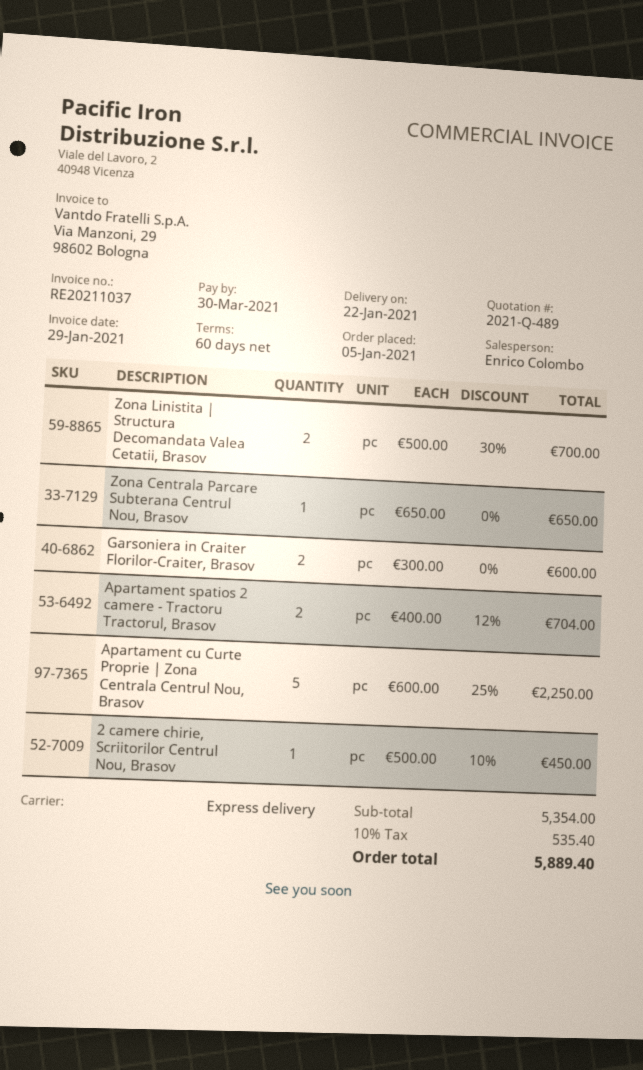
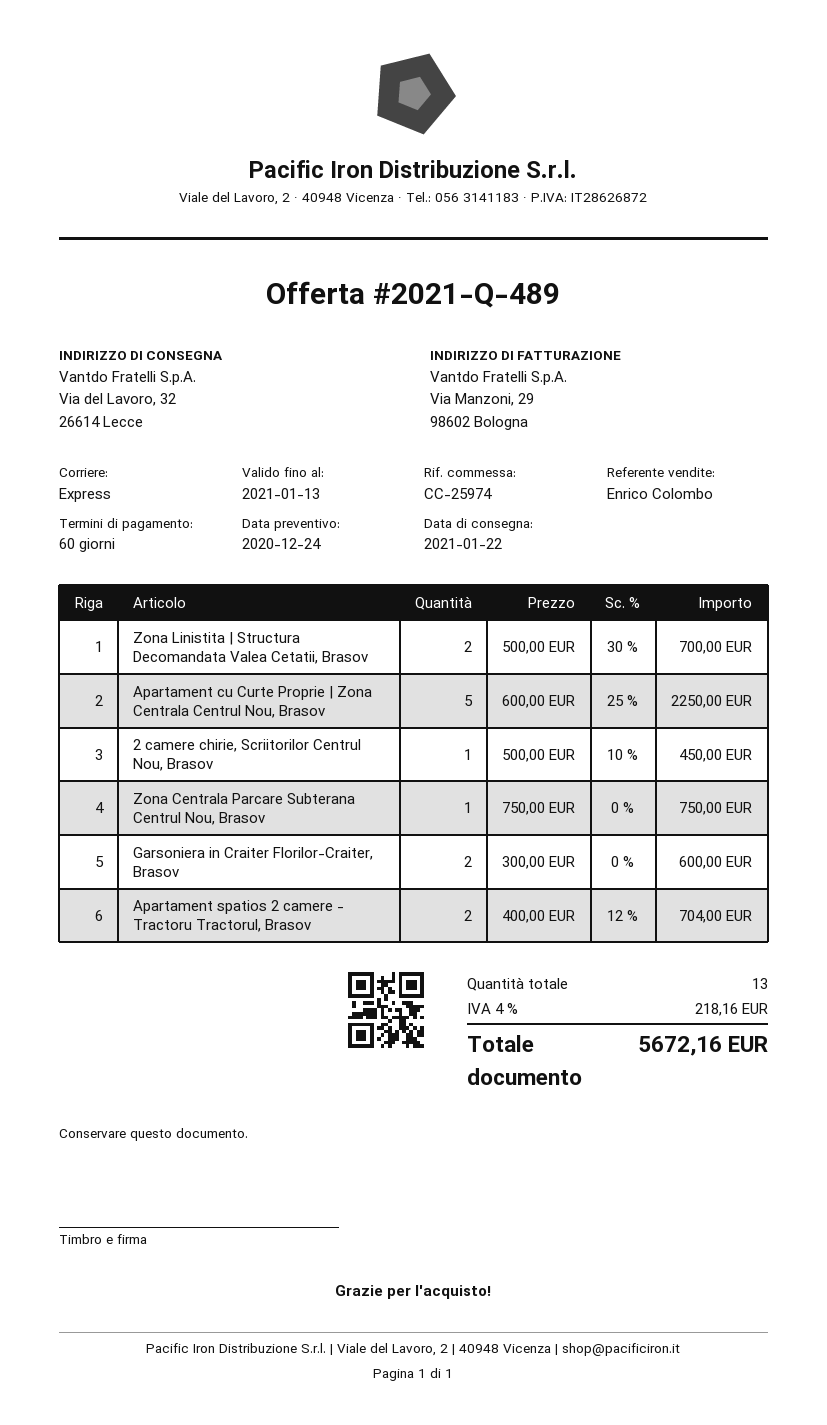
Zona Centrala Parcare Subterana Centrul Nou, Brasov: 1 x 650.00 = 650.00 -> 1 x 750.00 = 750.00
tax: 10% = 535.40 -> 4% = 218.16
total: 5889.40 -> 5672.16

